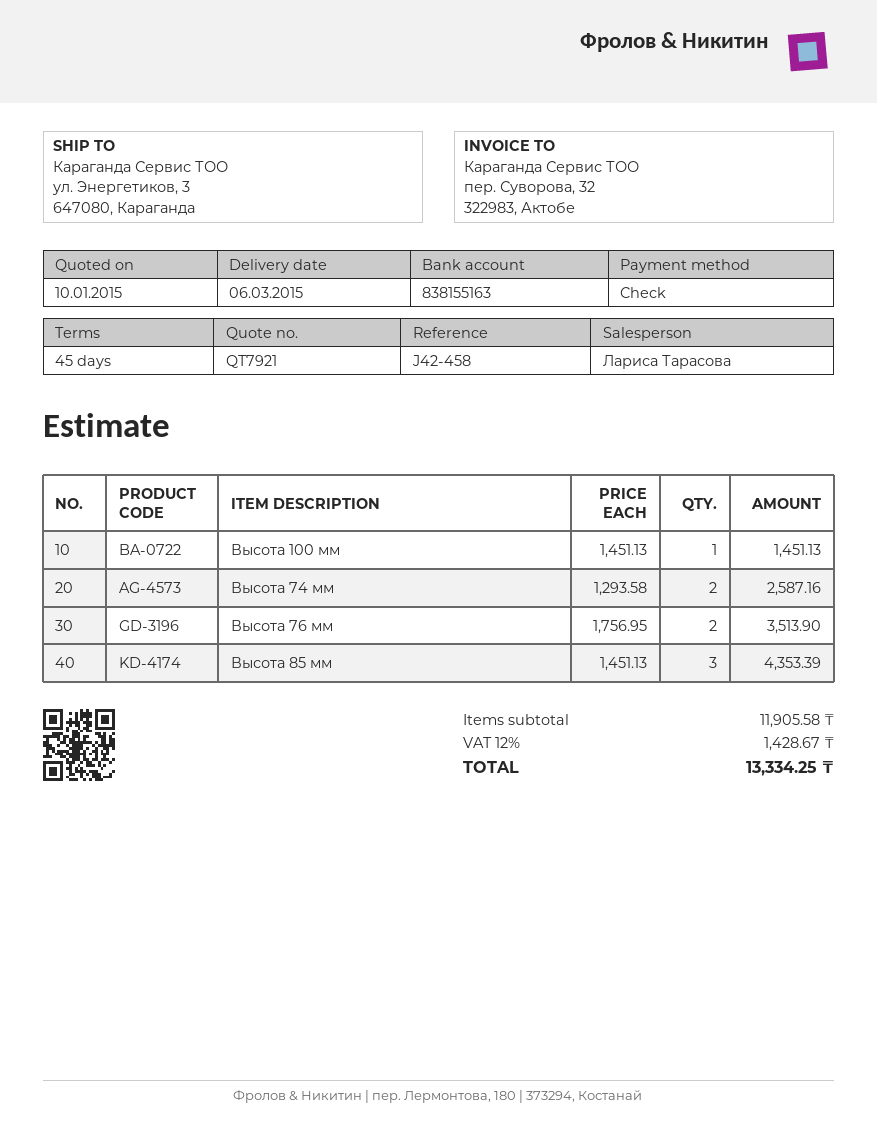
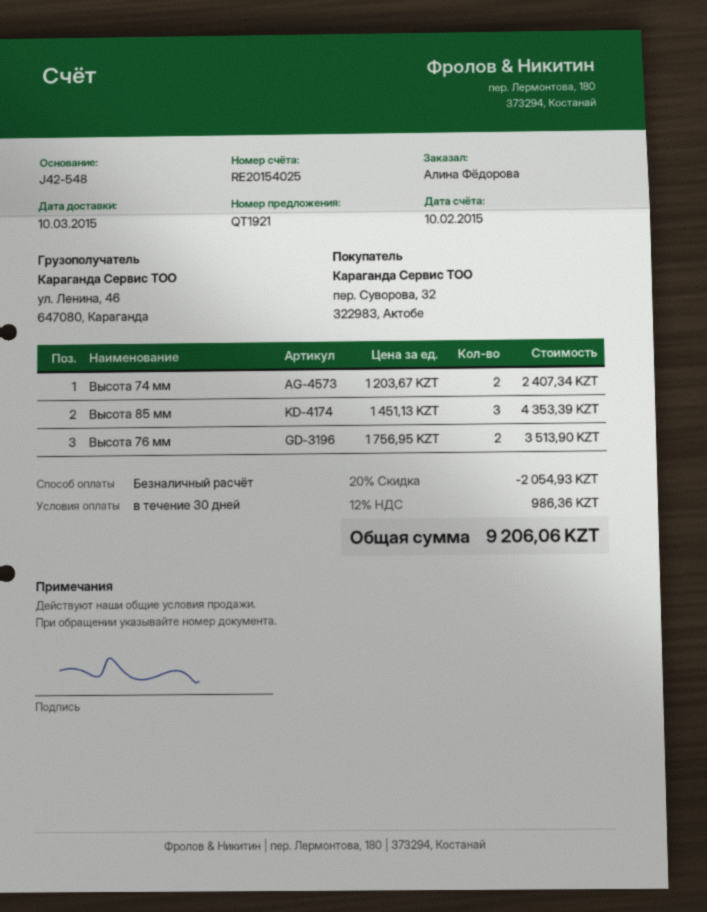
quote number: QT7921 -> QT1921
delivery date: 2015-03-06 -> 2015-03-10
payment terms: 45 days -> 30 days
reference: J42-458 -> J42-548
payment method: cheque -> bank transfer
ship to: ул. Энергетиков, 3, 647080, Караганда -> ул. Ленина, 46, 647080, Караганда
Высота 100 мм: 1 x 1451.13 = 1451.13 -> none
Высота 74 мм: 2 x 1293.58 = 2587.16 -> 2 x 1203.67 = 2407.34
discount: none -> 20% = 2054.93
tax: 12% = 1428.67 -> 12% = 986.36
total: 13334.25 -> 9206.06

